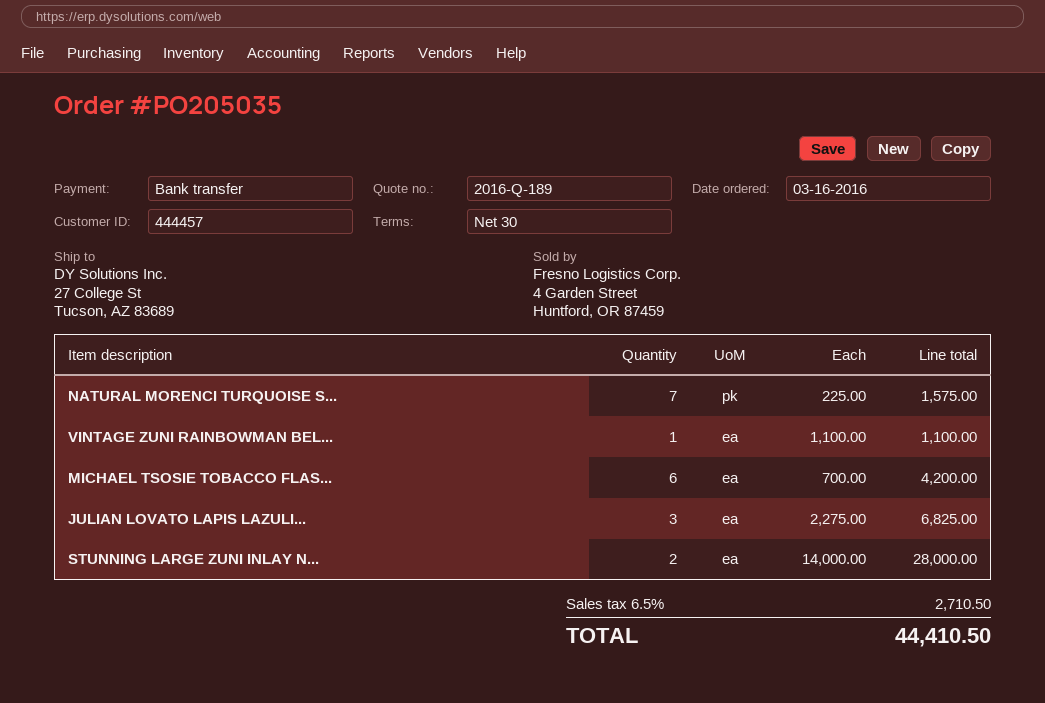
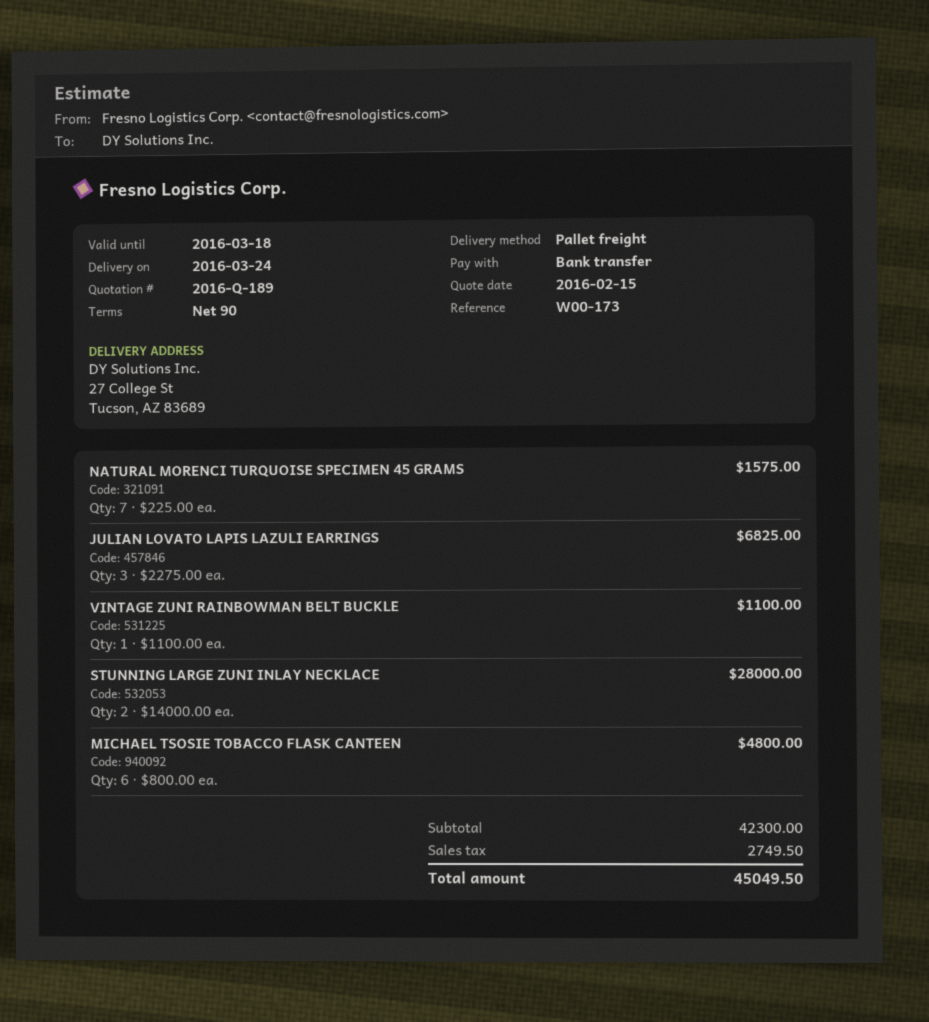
payment terms: 30 days -> 90 days
MICHAEL TSOSIE TOBACCO FLAS...: 6 x 700.00 = 4200.00 -> 6 x 800.00 = 4800.00
tax: 2710.50 -> 2749.50
total: 44410.50 -> 45049.50

